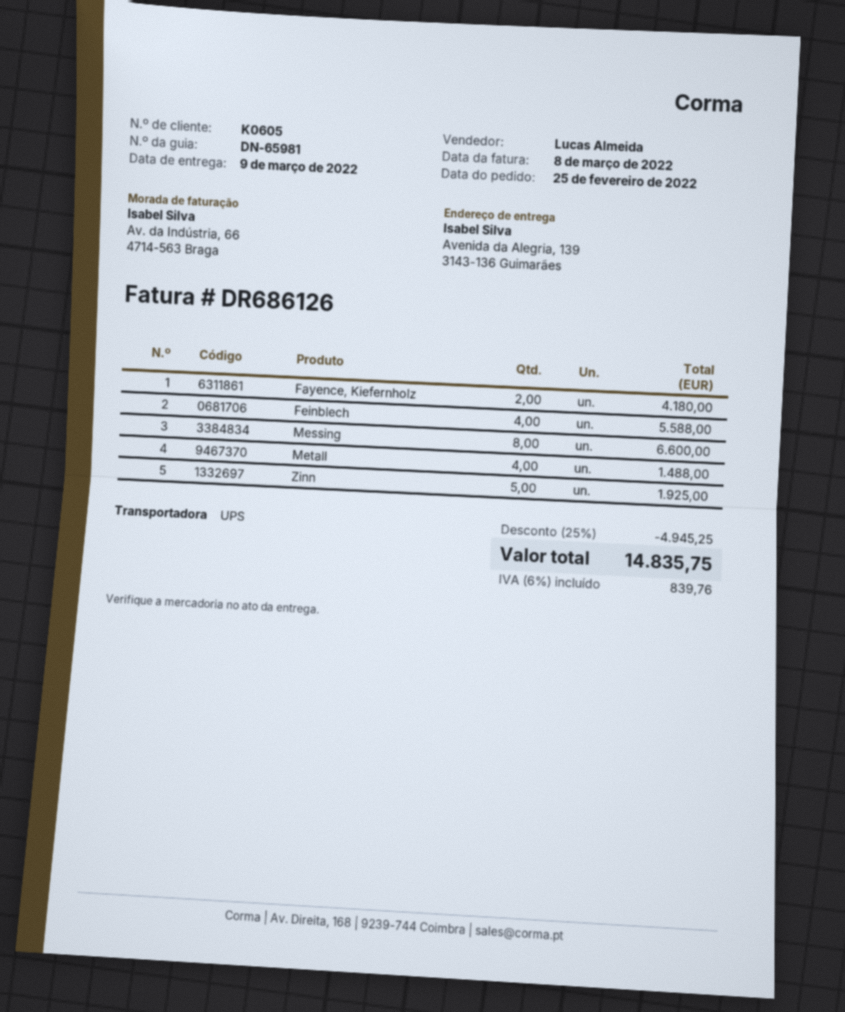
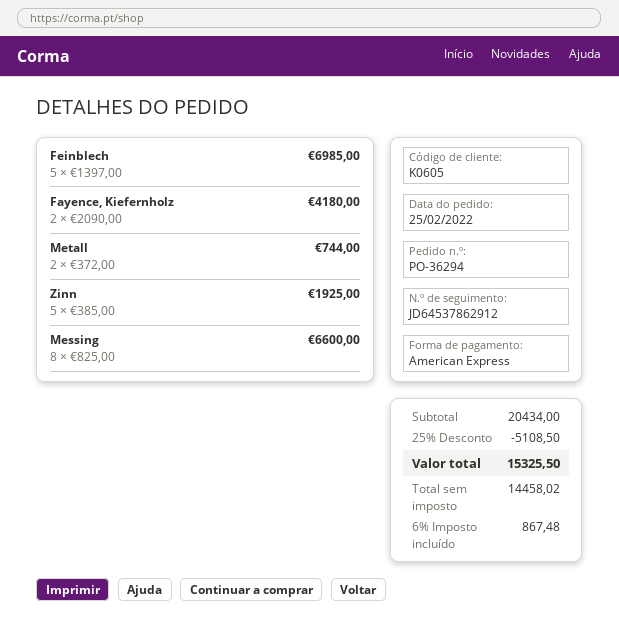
Feinblech: 4 for 5588.00 -> 5 for 6985.00
Metall: 4 for 1488.00 -> 2 for 744.00
discount: 25% = 4945.25 -> 25% = 5108.50
tax: 6% = 839.76 -> 6% = 867.48
total: 14835.75 -> 15325.50

